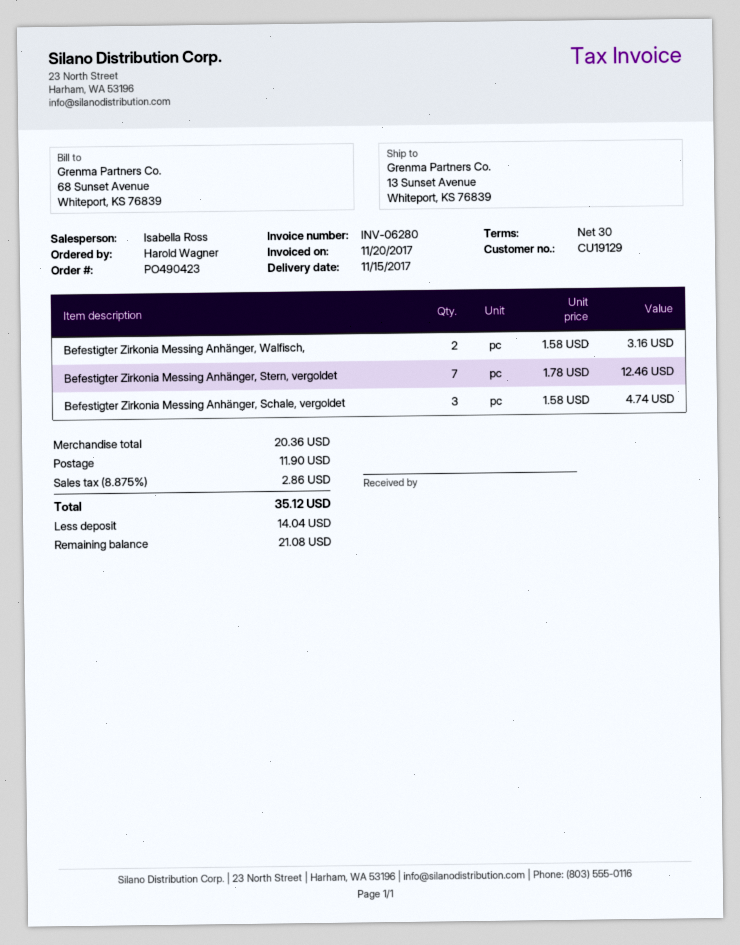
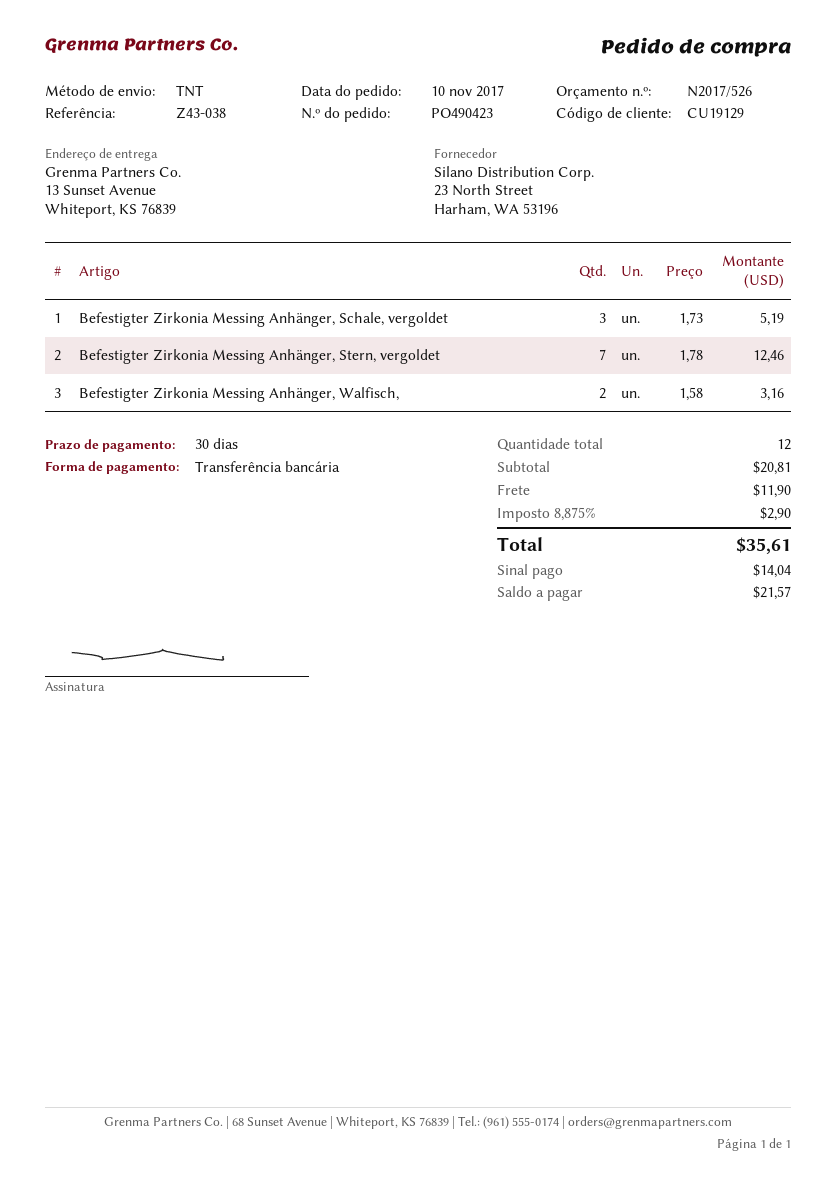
Befestigter Zirkonia Messing Anhänger, Schale, vergoldet: 3 x 1.58 = 4.74 -> 3 x 1.73 = 5.19
subtotal: 20.36 -> 20.81
tax: 8.875% = 2.86 -> 8.875% = 2.90
total: 35.12 -> 35.61
balance: 21.08 -> 21.57

